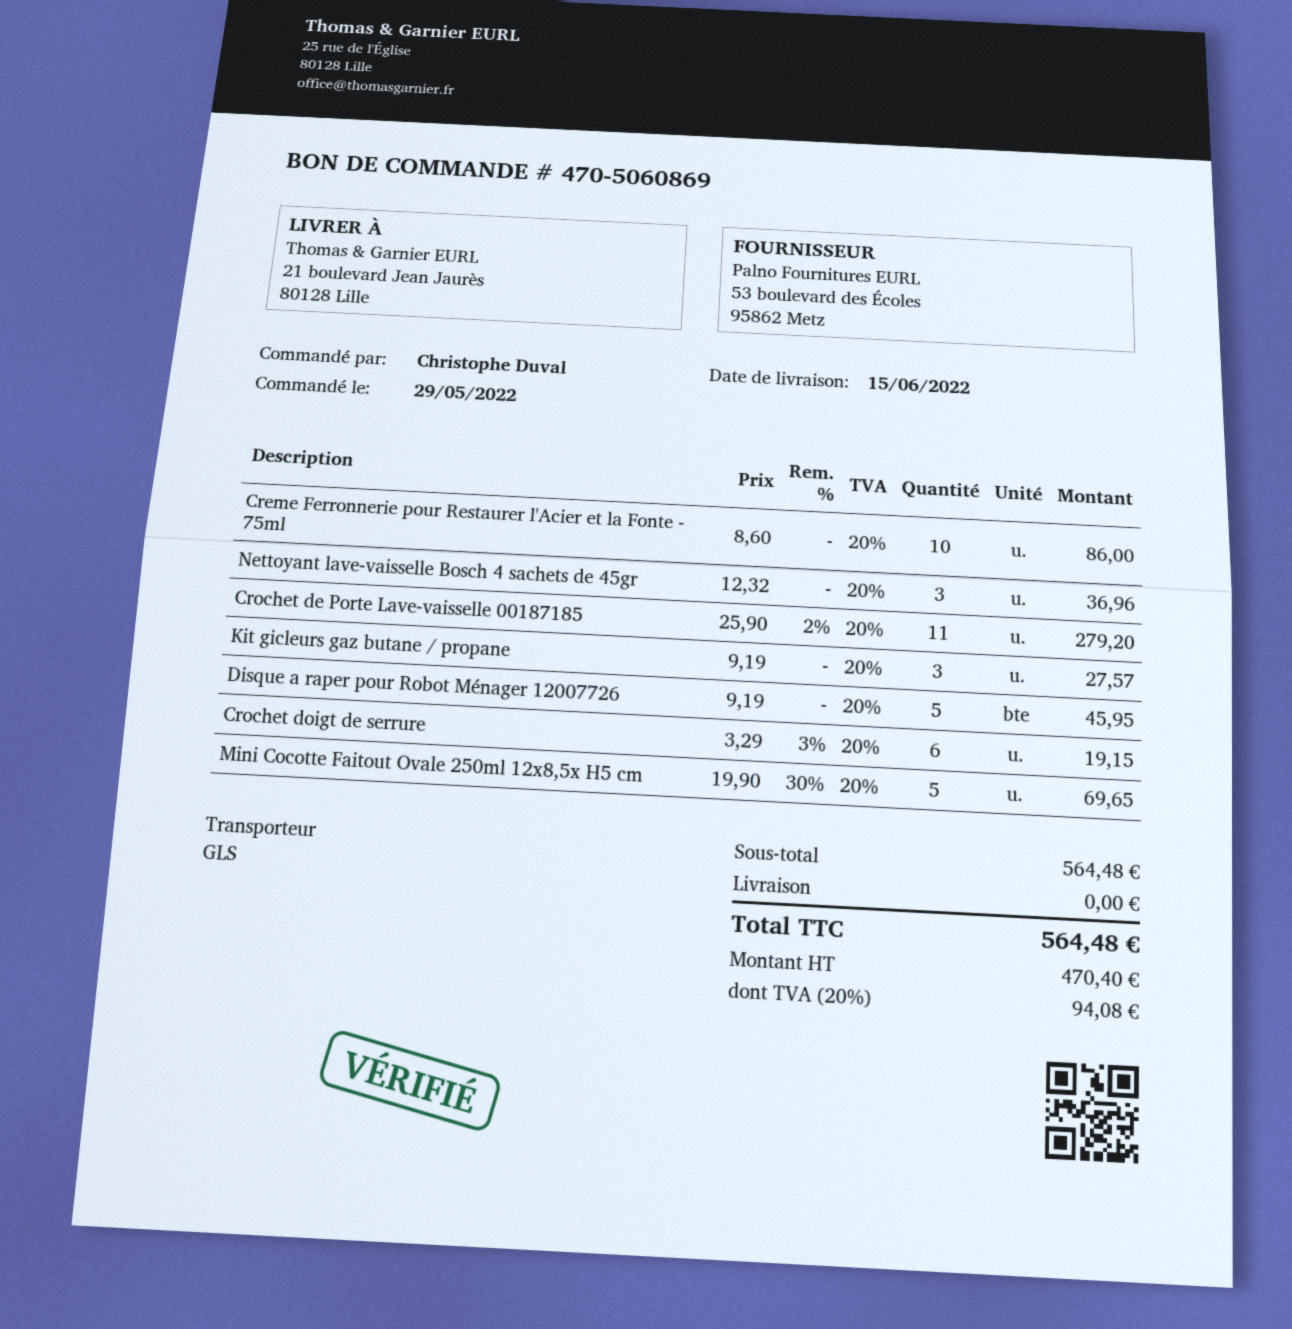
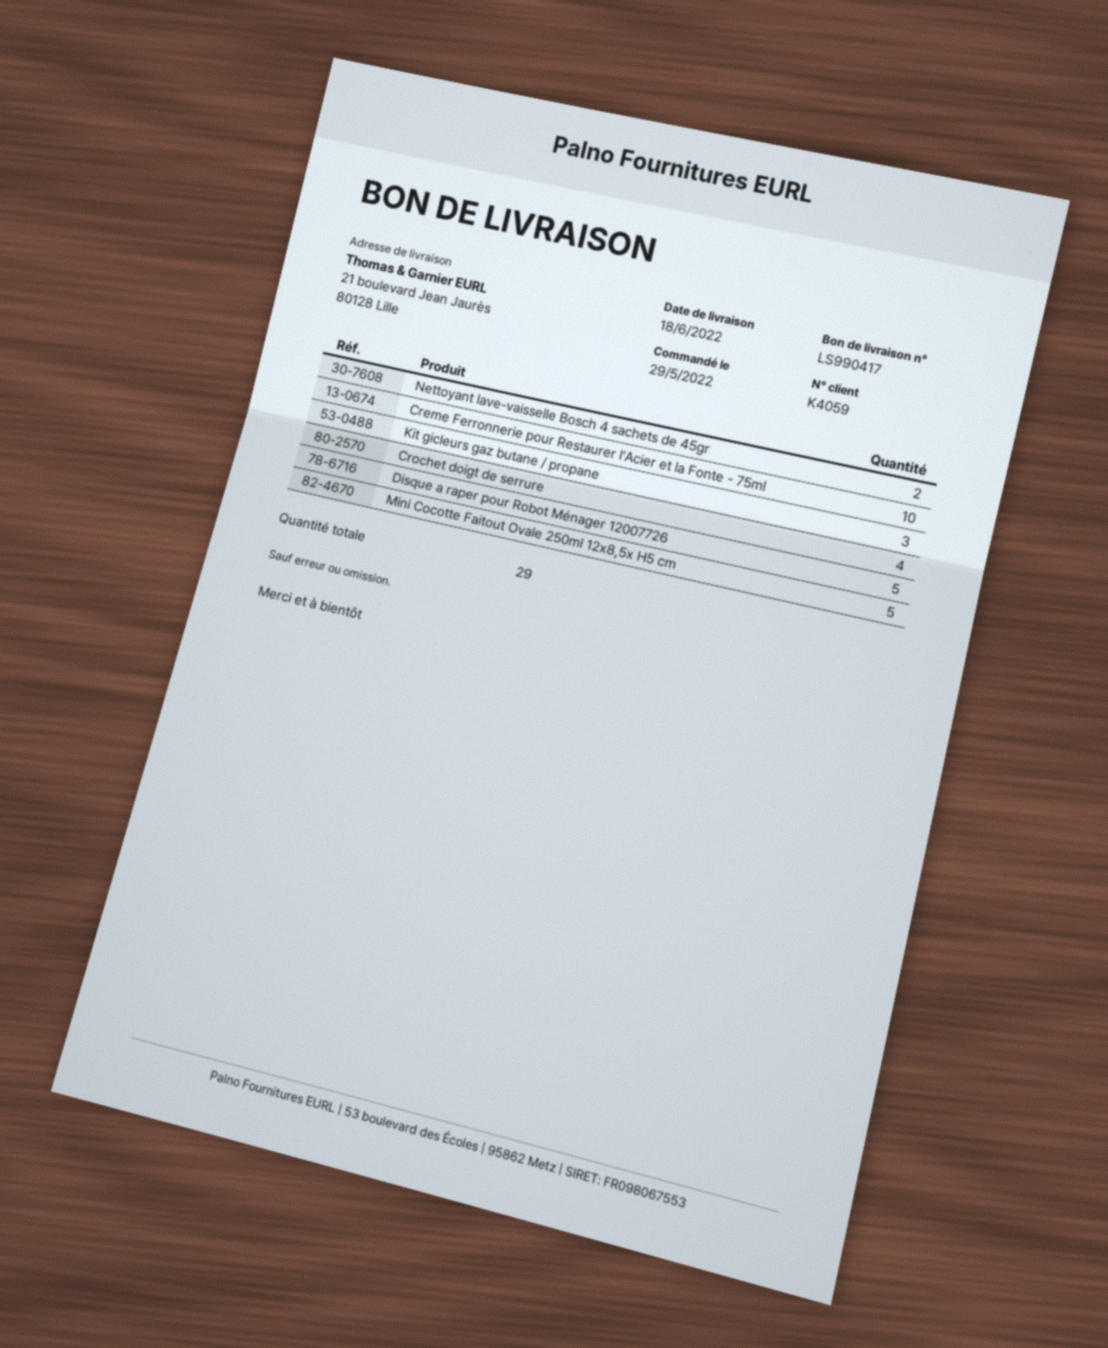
delivery date: 2022-06-15 -> 2022-06-18
Nettoyant lave-vaisselle Bosch 4 sachets de 45gr: 3 -> 2
Crochet de Porte Lave-vaisselle 00187185: 11 -> none
Crochet doigt de serrure: 6 -> 4

